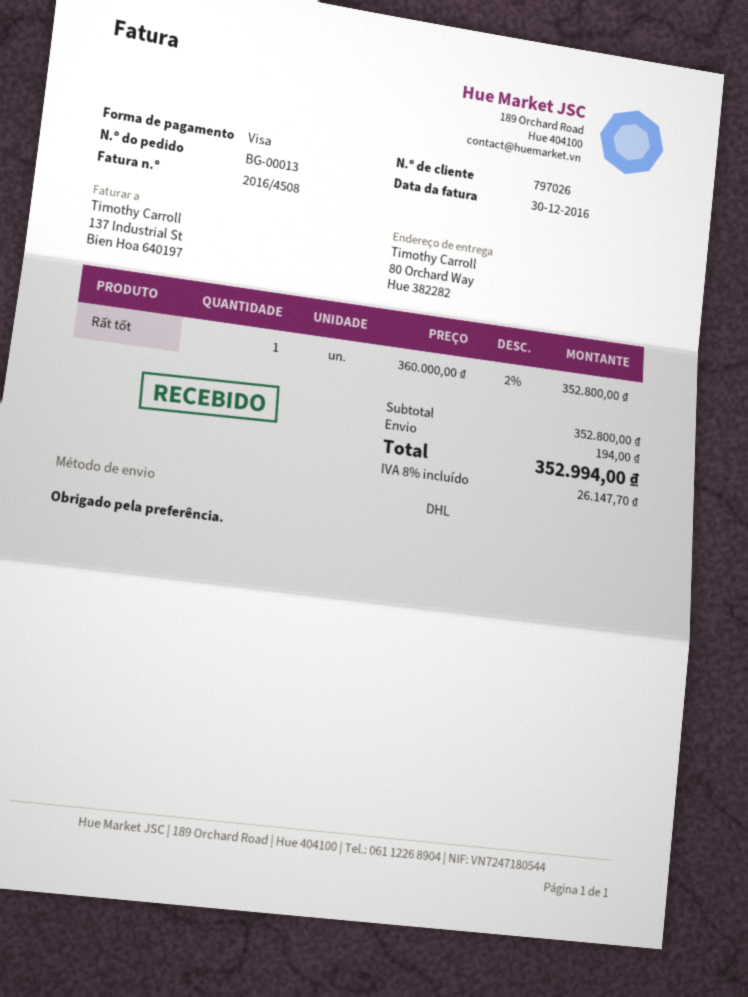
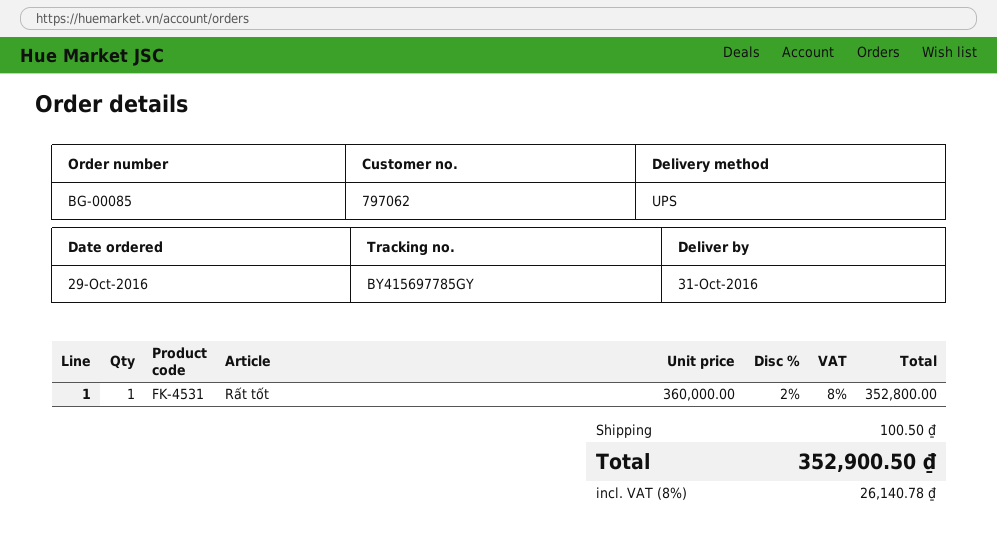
order number: BG-00013 -> BG-00085
customer number: 797026 -> 797062
shipping method: DHL -> UPS
shipping: 194.00 -> 100.50
tax: 8% = 26147.70 -> 8% = 26140.78
total: 352994.00 -> 352900.50

